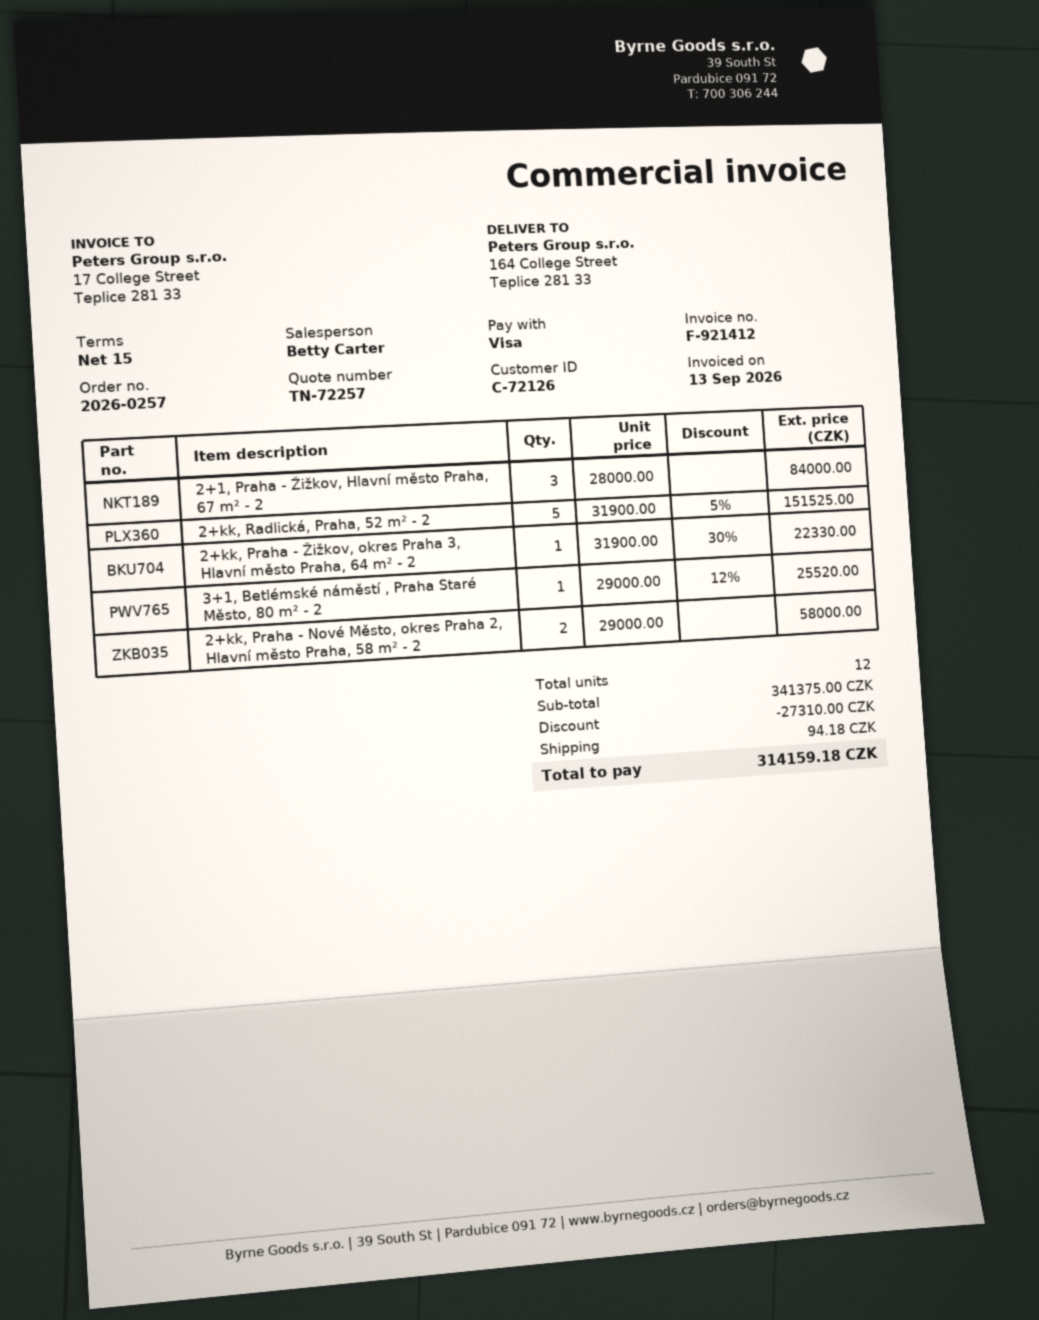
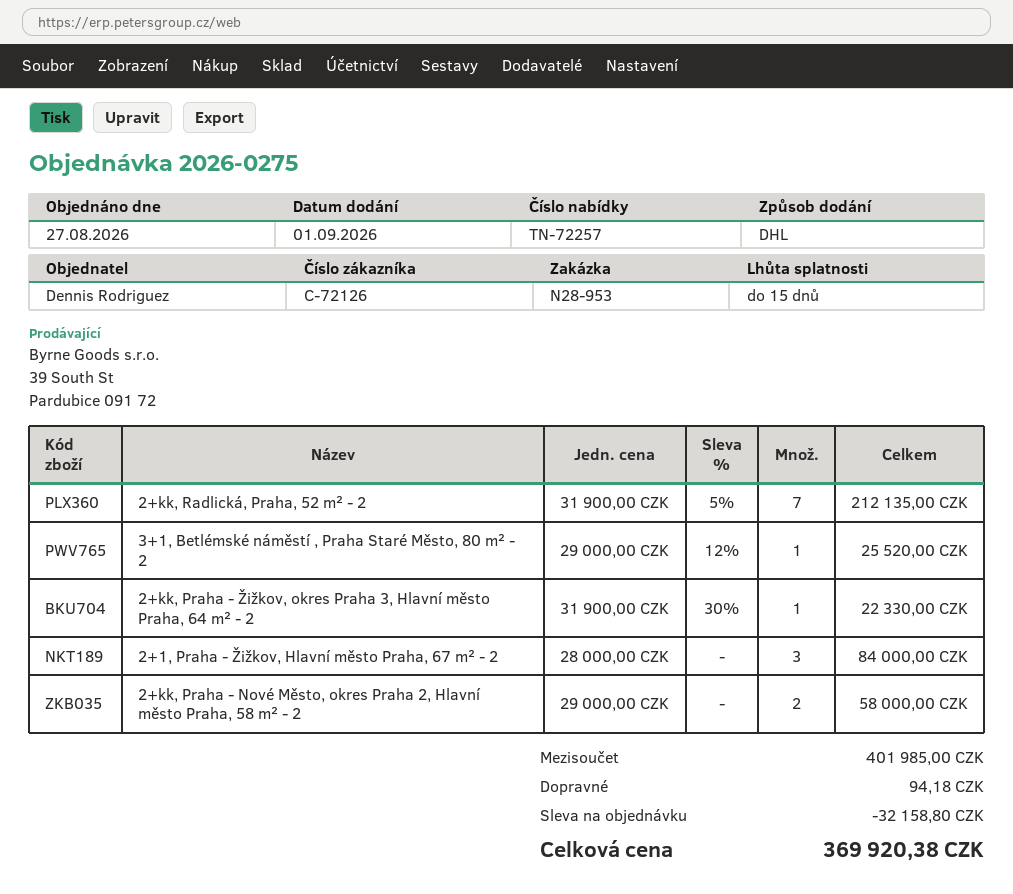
order number: 2026-0257 -> 2026-0275
2+kk, Radlická, Praha, 52 m² - 2: 5 x 31900.00 - 5% = 151525.00 -> 7 x 31900.00 - 5% = 212135.00
subtotal: 341375.00 -> 401985.00
discount: 27310.00 -> 32158.80
total: 314159.18 -> 369920.38

